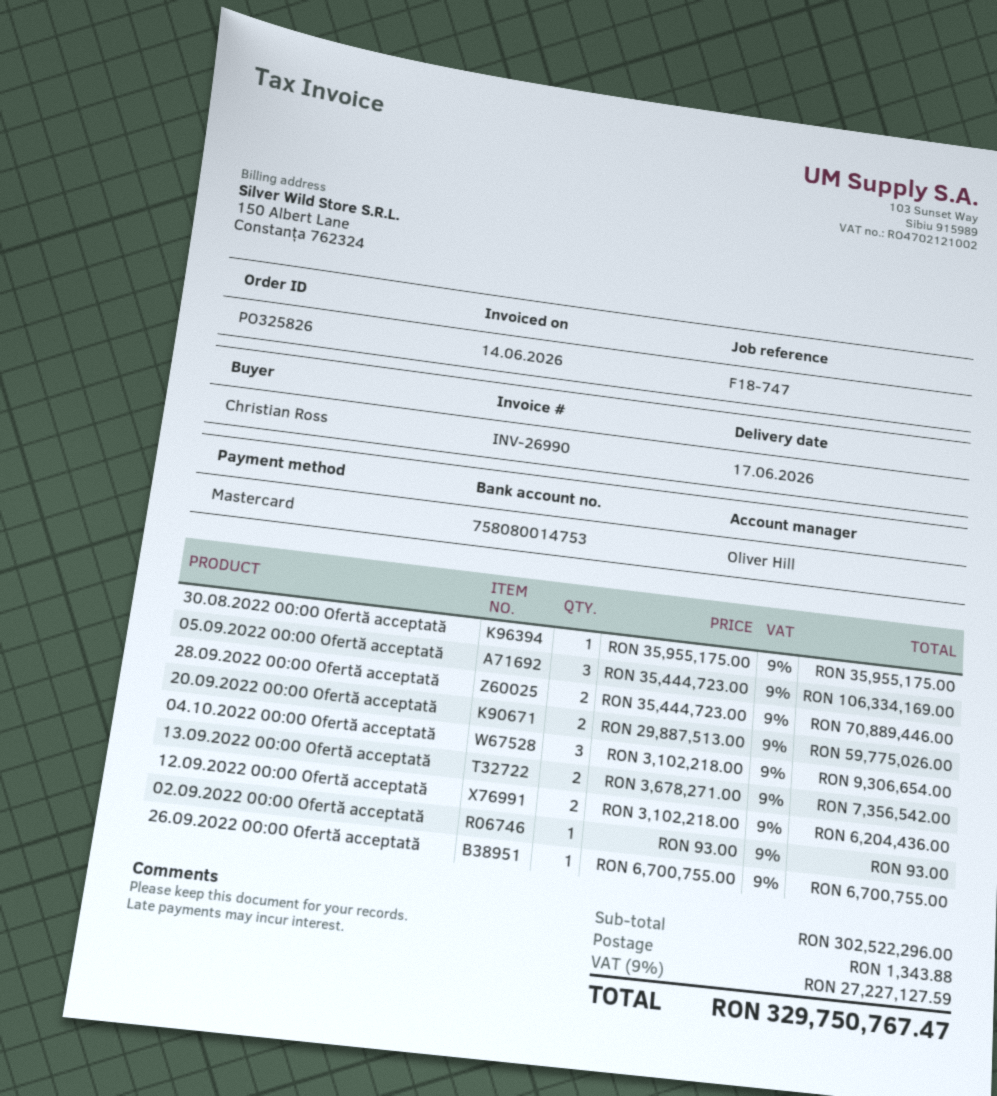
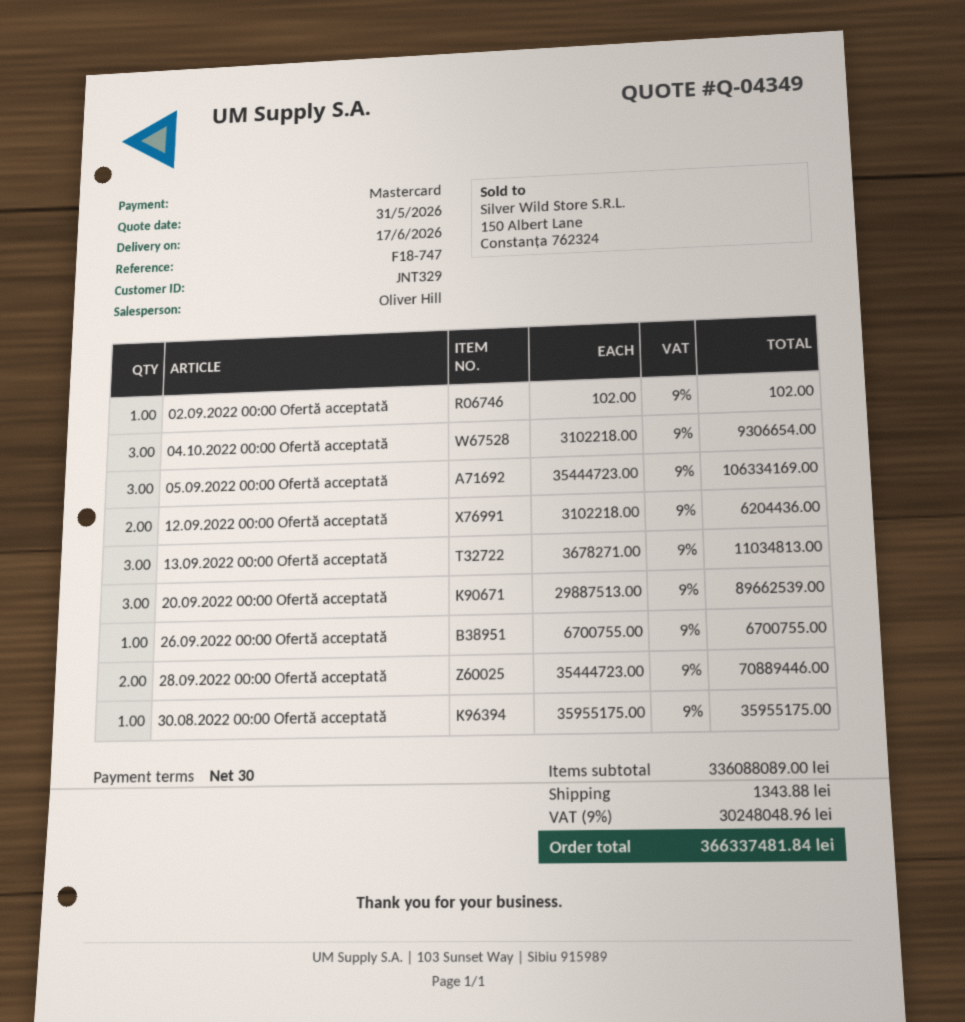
20.09.2022 00:00 Ofertă acceptată: 2 x 29887513.00 = 59775026.00 -> 3 x 29887513.00 = 89662539.00
13.09.2022 00:00 Ofertă acceptată: 2 x 3678271.00 = 7356542.00 -> 3 x 3678271.00 = 11034813.00
02.09.2022 00:00 Ofertă acceptată: 1 x 93.00 = 93.00 -> 1 x 102.00 = 102.00
subtotal: 302522296.00 -> 336088089.00
tax: 9% = 27227127.59 -> 9% = 30248048.96
total: 329750767.47 -> 366337481.84

